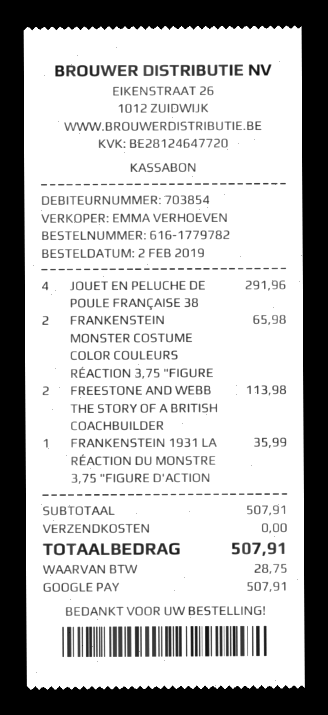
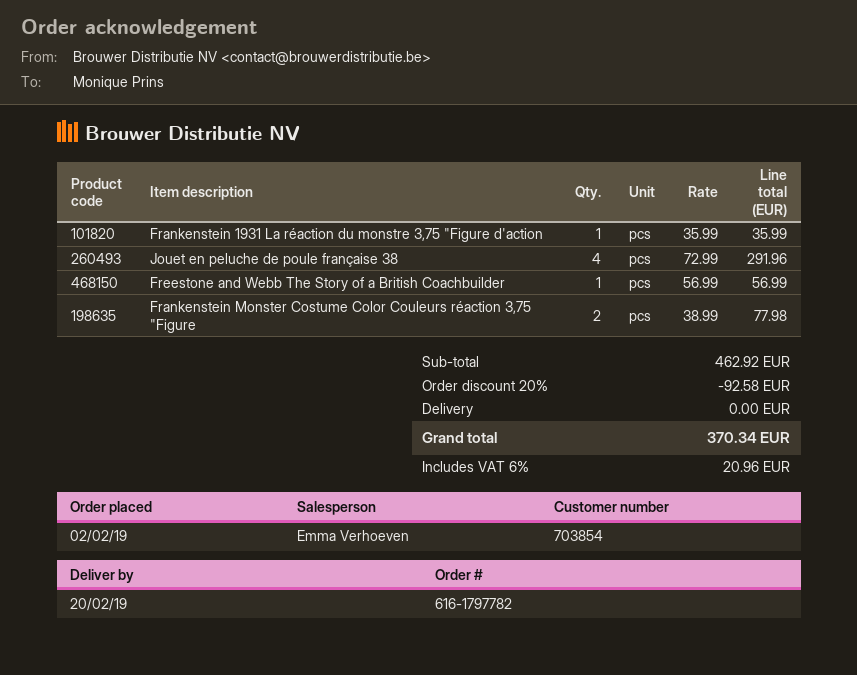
order number: 616-1779782 -> 616-1797782
FRANKENSTEIN MONSTER COSTUME COLOR COULEURS RÉACTION 3,75 "FIGURE: 2 for 65.98 -> 2 for 77.98
FREESTONE AND WEBB THE STORY OF A BRITISH COACHBUILDER: 2 for 113.98 -> 1 for 56.99
subtotal: 507.91 -> 462.92
discount: none -> 20% = 92.58
tax: 28.75 -> 20.96
total: 507.91 -> 370.34

